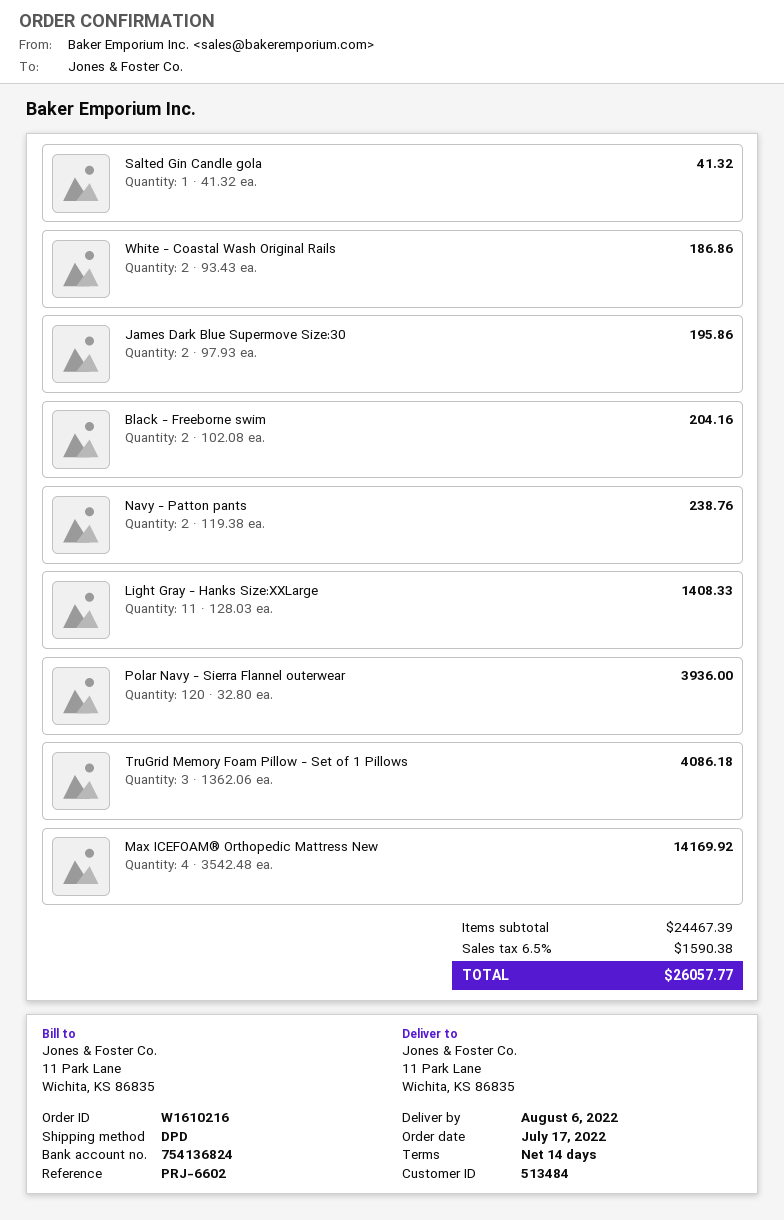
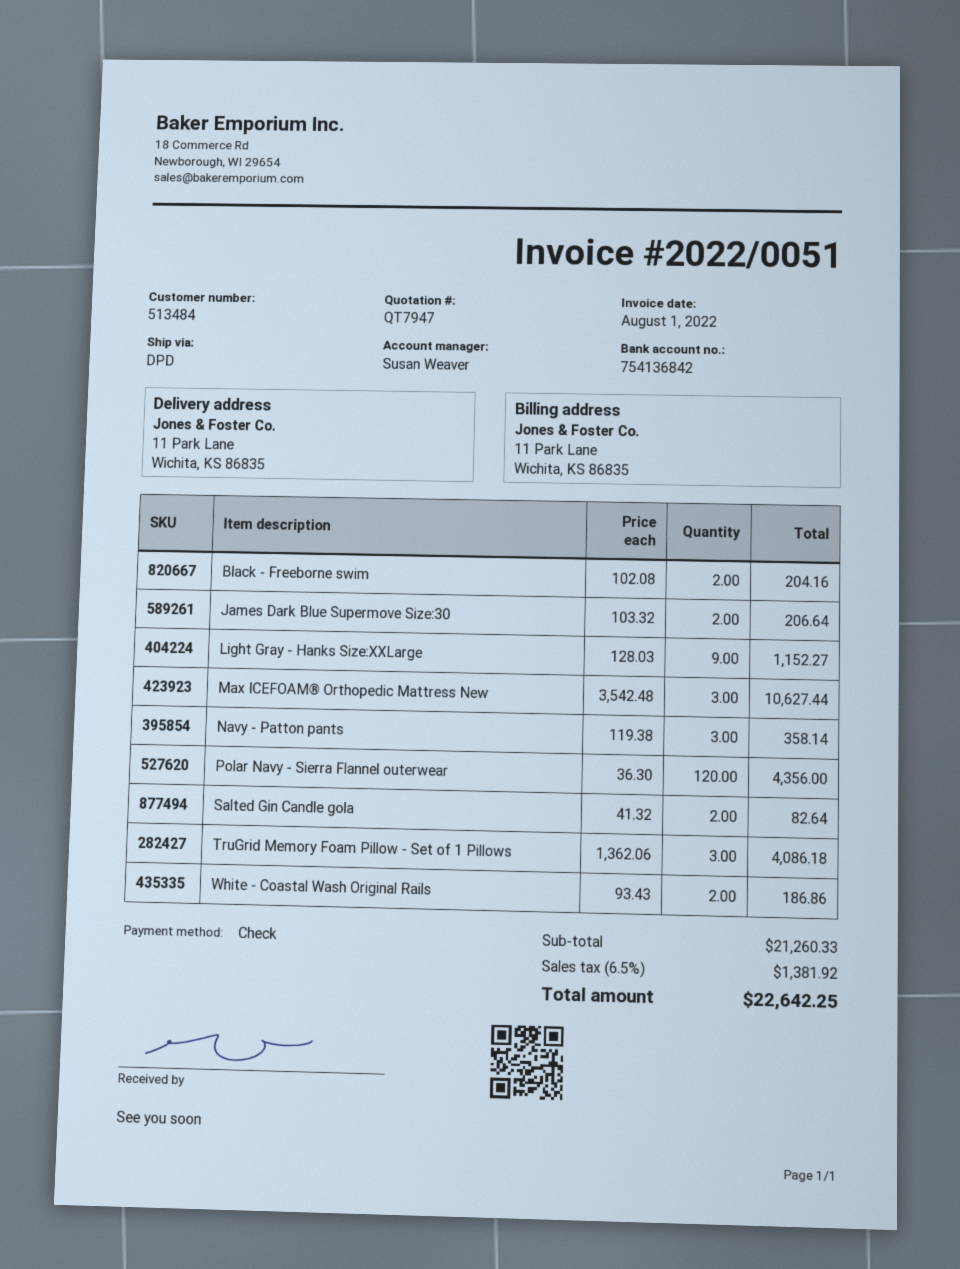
bank account: 754136824 -> 754136842
Salted Gin Candle gola: 1 x 41.32 = 41.32 -> 2 x 41.32 = 82.64
James Dark Blue Supermove Size:30: 2 x 97.93 = 195.86 -> 2 x 103.32 = 206.64
Navy - Patton pants: 2 x 119.38 = 238.76 -> 3 x 119.38 = 358.14
Light Gray - Hanks Size:XXLarge: 11 x 128.03 = 1408.33 -> 9 x 128.03 = 1152.27
Polar Navy - Sierra Flannel outerwear: 120 x 32.80 = 3936.00 -> 120 x 36.30 = 4356.00
Max ICEFOAM® Orthopedic Mattress New: 4 x 3542.48 = 14169.92 -> 3 x 3542.48 = 10627.44
subtotal: 24467.39 -> 21260.33
tax: 6.5% = 1590.38 -> 6.5% = 1381.92
total: 26057.77 -> 22642.25

